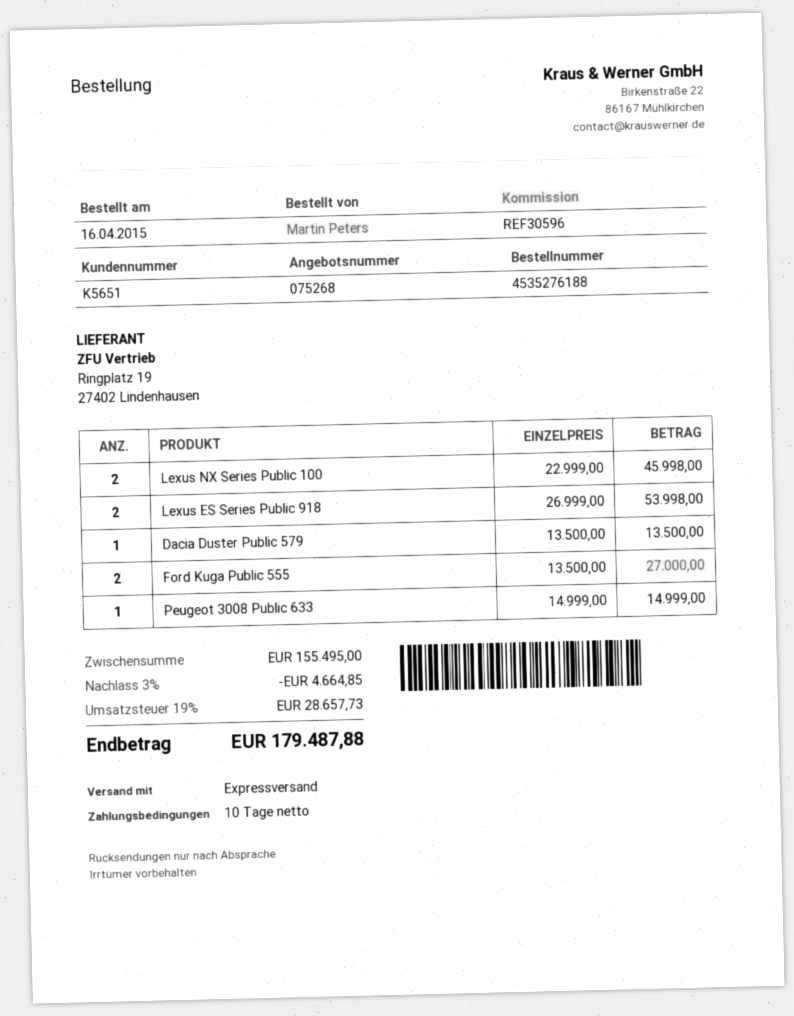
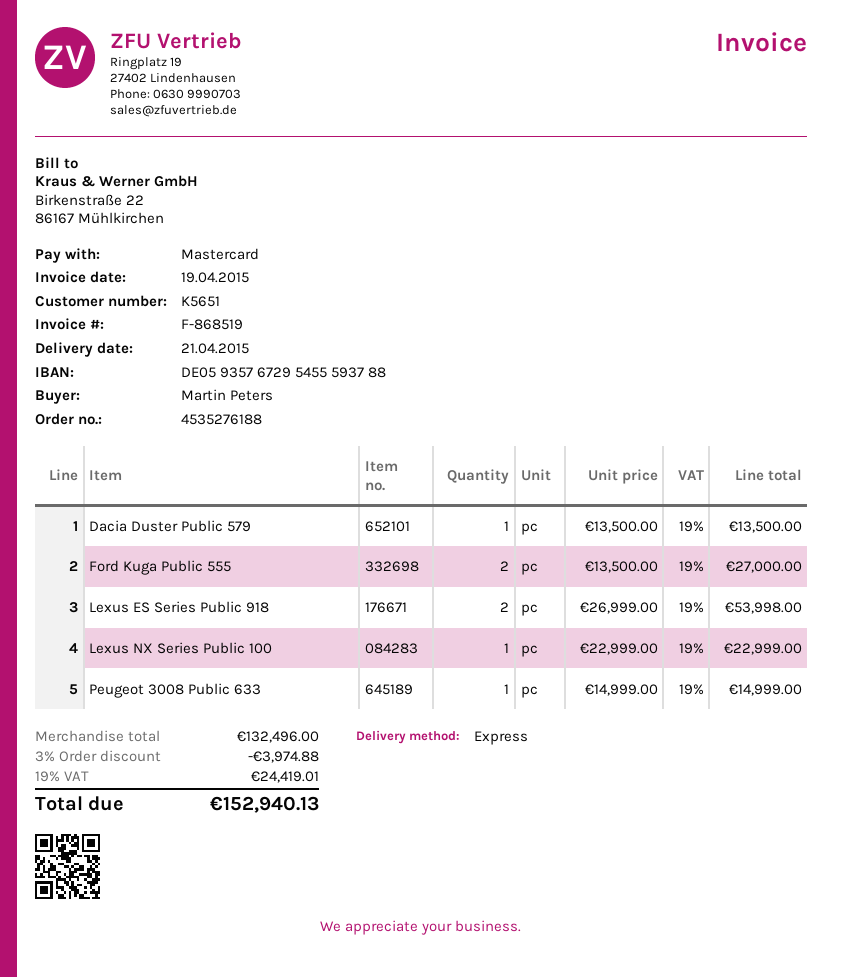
Lexus NX Series Public 100: 2 x 22999.00 = 45998.00 -> 1 x 22999.00 = 22999.00
subtotal: 155495.00 -> 132496.00
discount: 3% = 4664.85 -> 3% = 3974.88
tax: 19% = 28657.73 -> 19% = 24419.01
total: 179487.88 -> 152940.13

